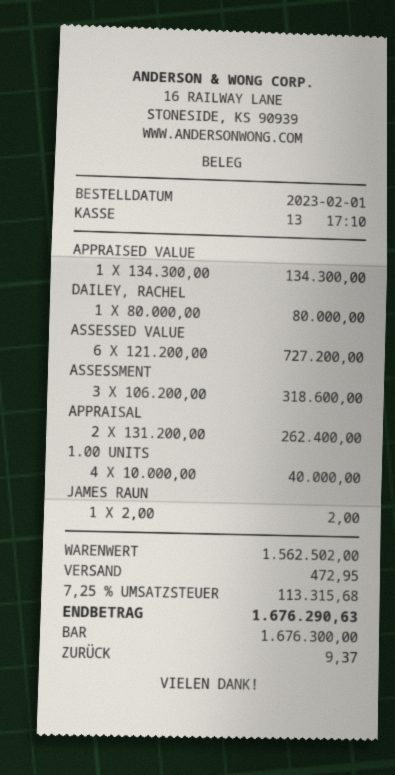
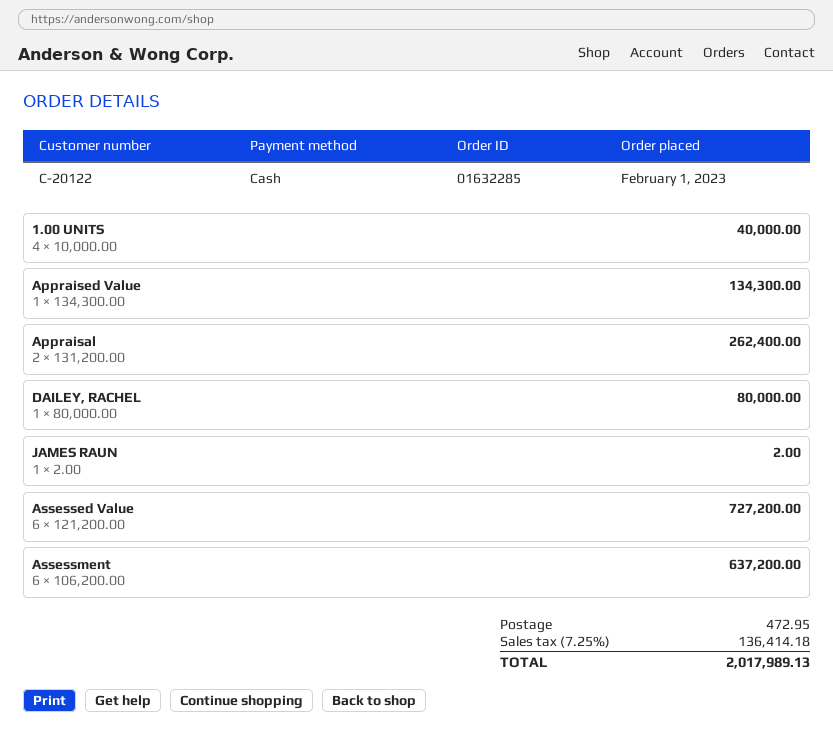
ASSESSMENT: 3 x 106200.00 = 318600.00 -> 6 x 106200.00 = 637200.00
tax: 7.25% = 113315.68 -> 7.25% = 136414.18
total: 1676290.63 -> 2017989.13

